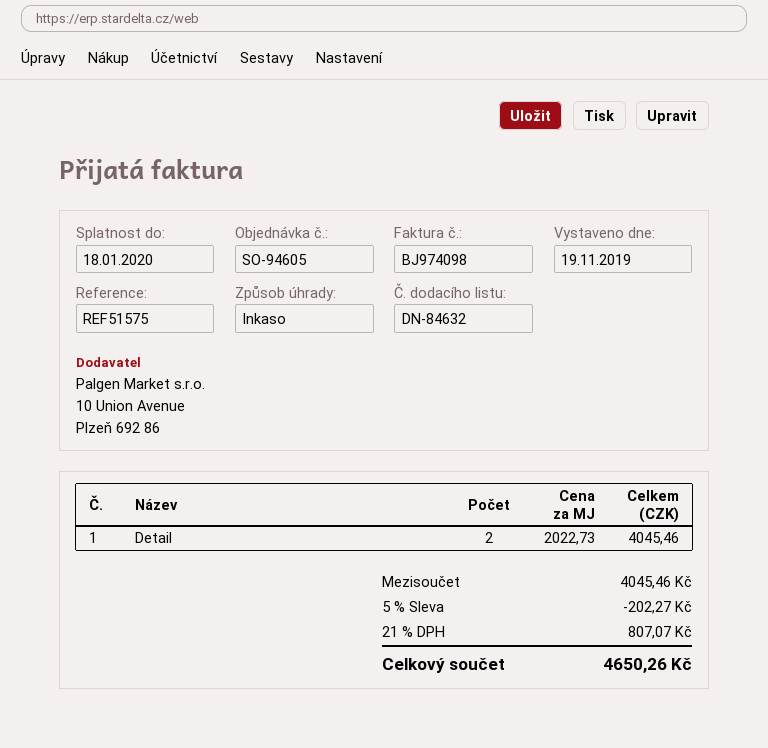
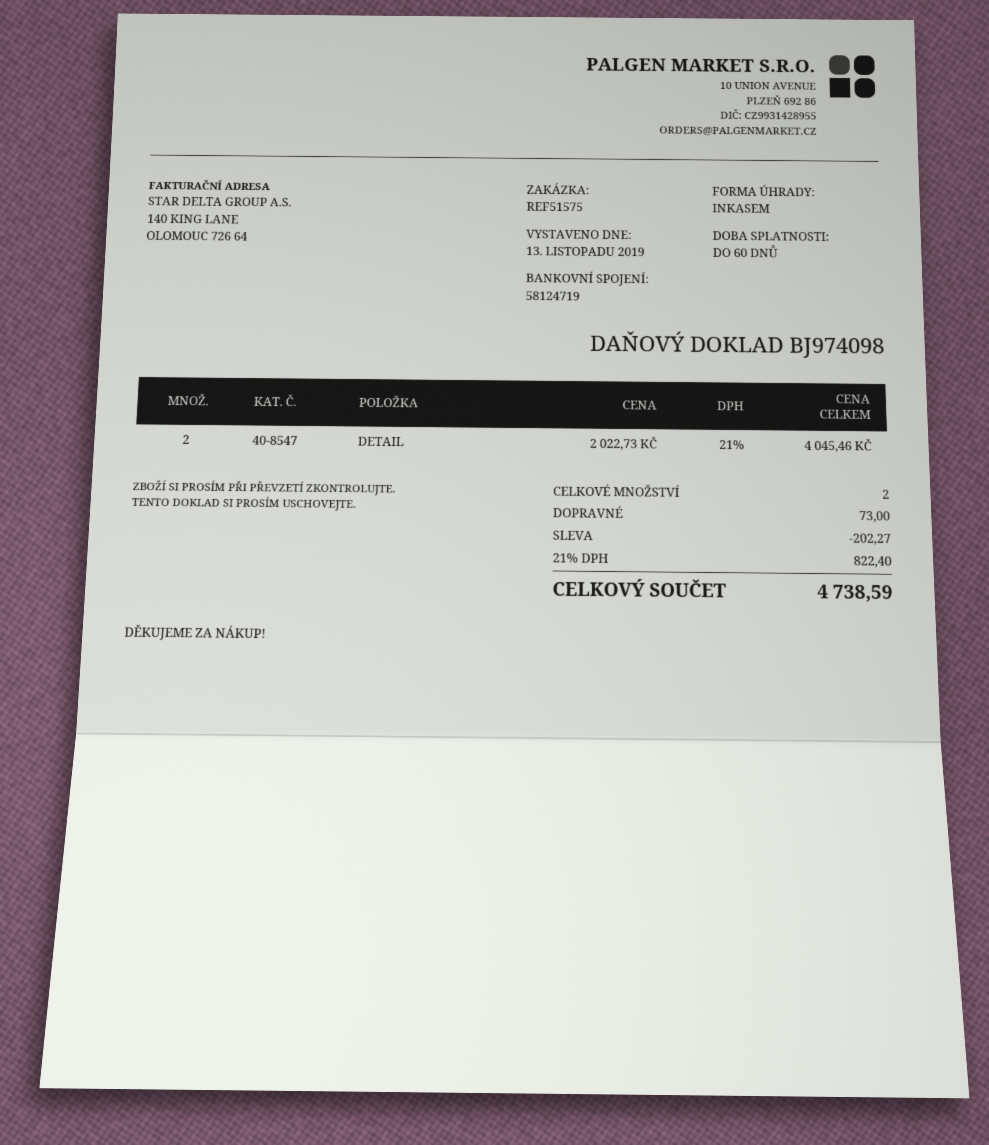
invoice date: 2019-11-19 -> 2019-11-13
shipping: none -> 73.00
tax: 21% = 807.07 -> 21% = 822.40
total: 4650.26 -> 4738.59

